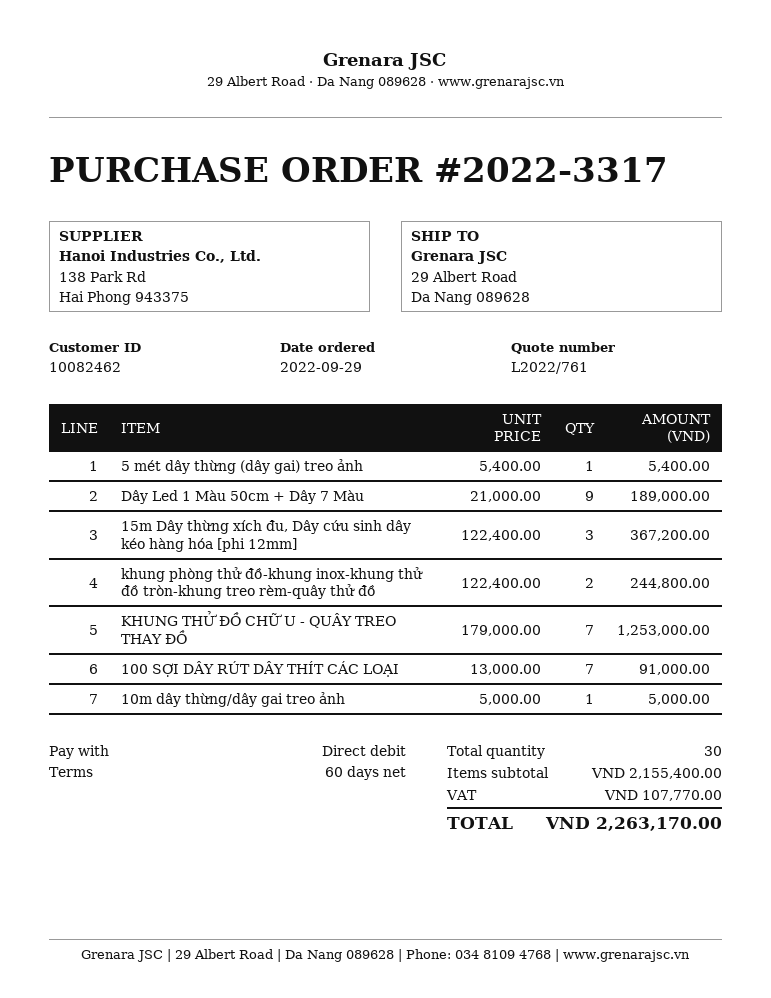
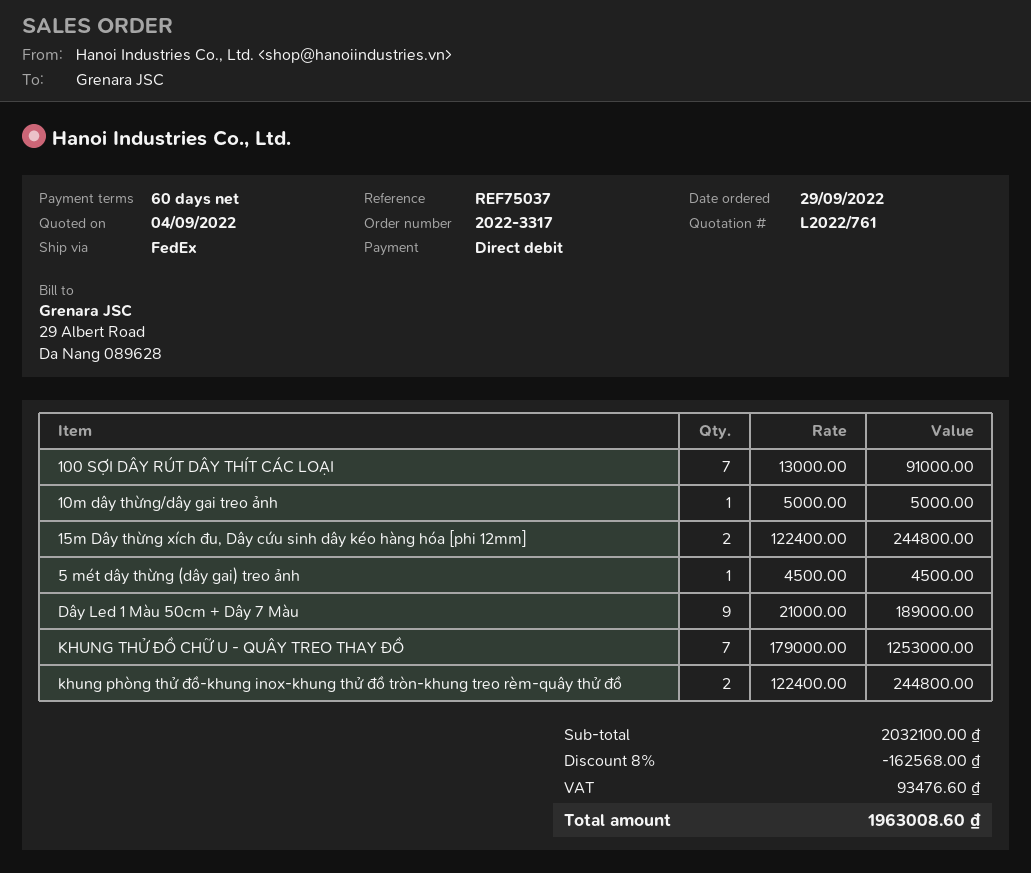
5 mét dây thừng (dây gai) treo ảnh: 1 x 5400.00 = 5400.00 -> 1 x 4500.00 = 4500.00
15m Dây thừng xích đu, Dây cứu sinh dây kéo hàng hóa [phi 12mm]: 3 x 122400.00 = 367200.00 -> 2 x 122400.00 = 244800.00
subtotal: 2155400.00 -> 2032100.00
discount: none -> 8% = 162568.00
tax: 107770.00 -> 93476.60
total: 2263170.00 -> 1963008.60

